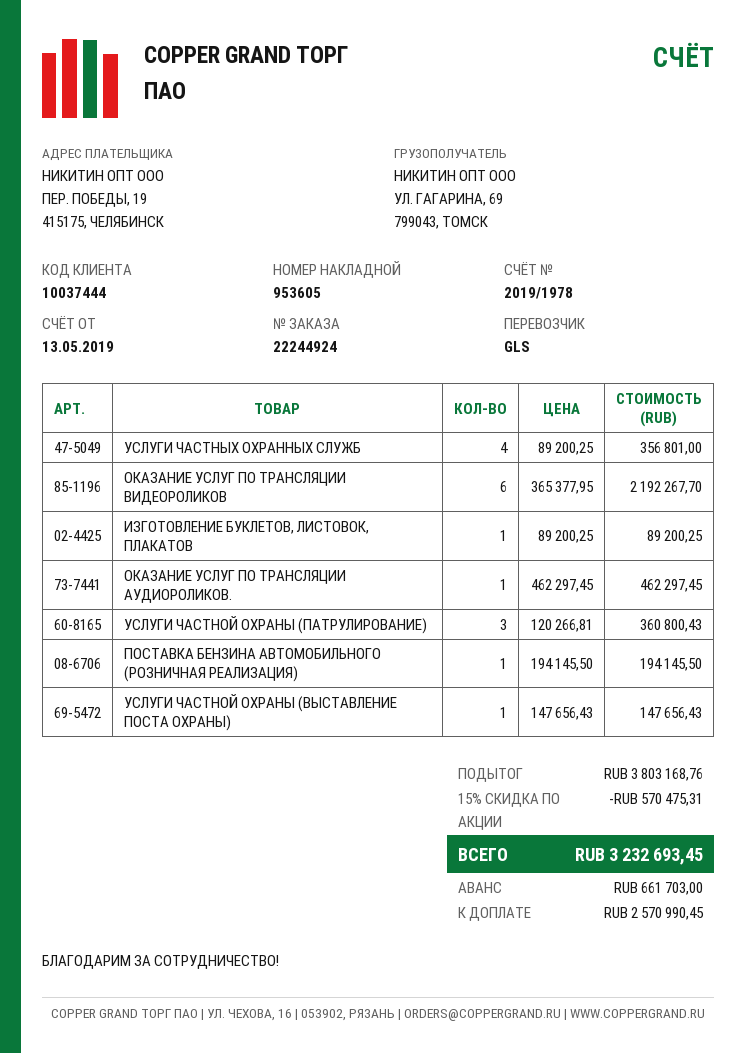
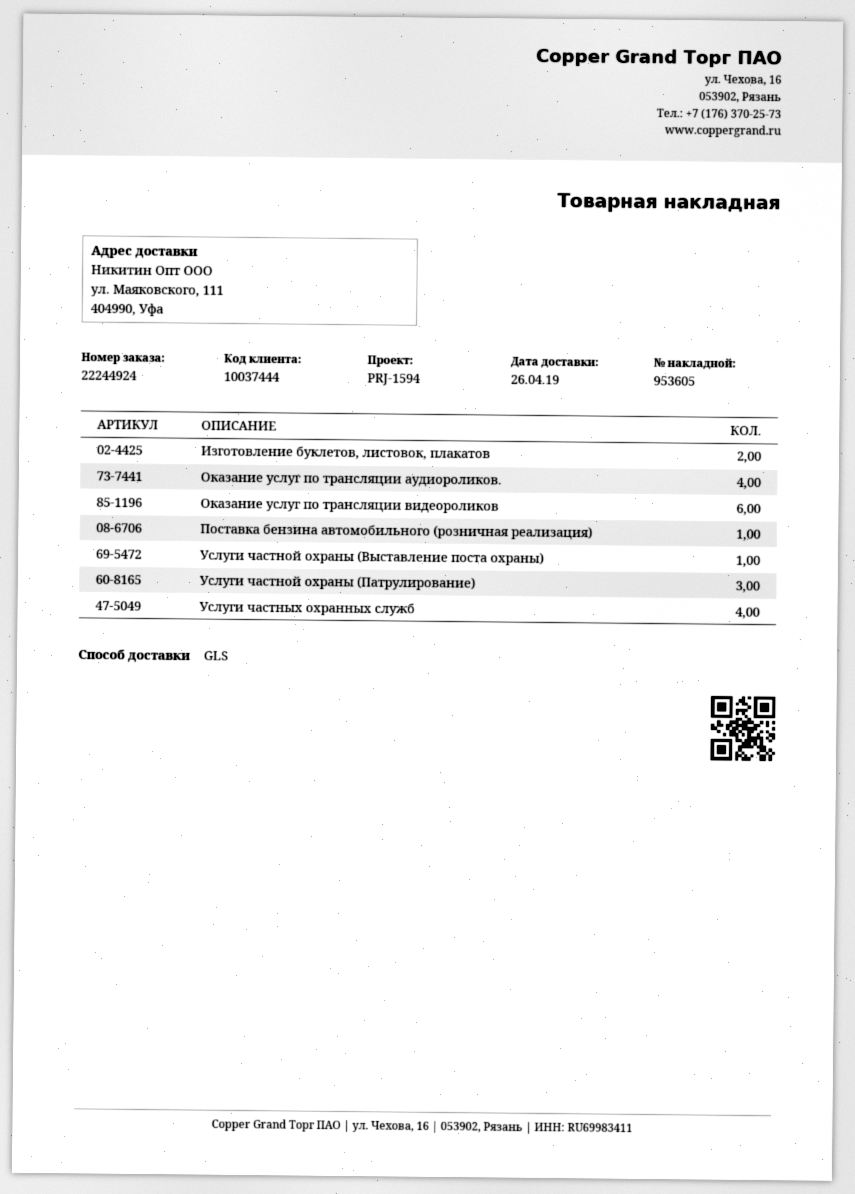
ship to: УЛ. ГАГАРИНА, 69, 799043, ТОМСК -> ул. Маяковского, 111, 404990, Уфа
ИЗГОТОВЛЕНИЕ БУКЛЕТОВ, ЛИСТОВОК, ПЛАКАТОВ: 1 -> 2
ОКАЗАНИЕ УСЛУГ ПО ТРАНСЛЯЦИИ АУДИОРОЛИКОВ.: 1 -> 4

